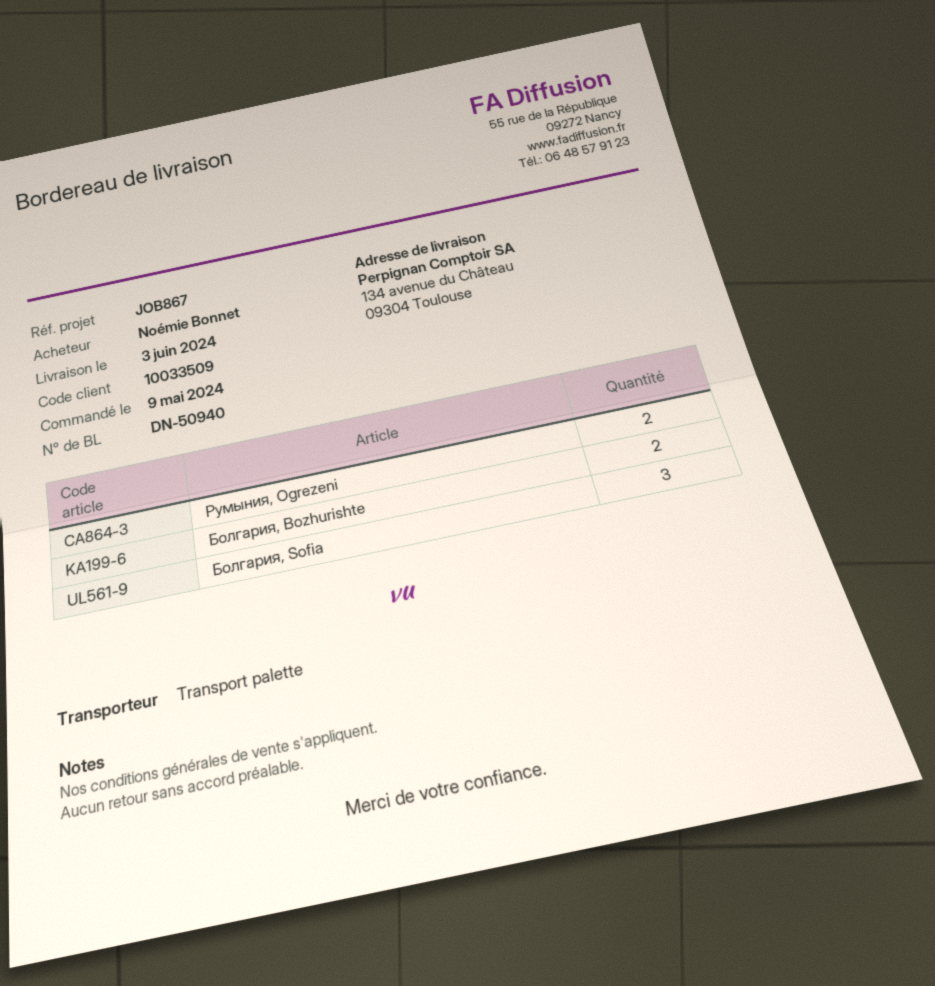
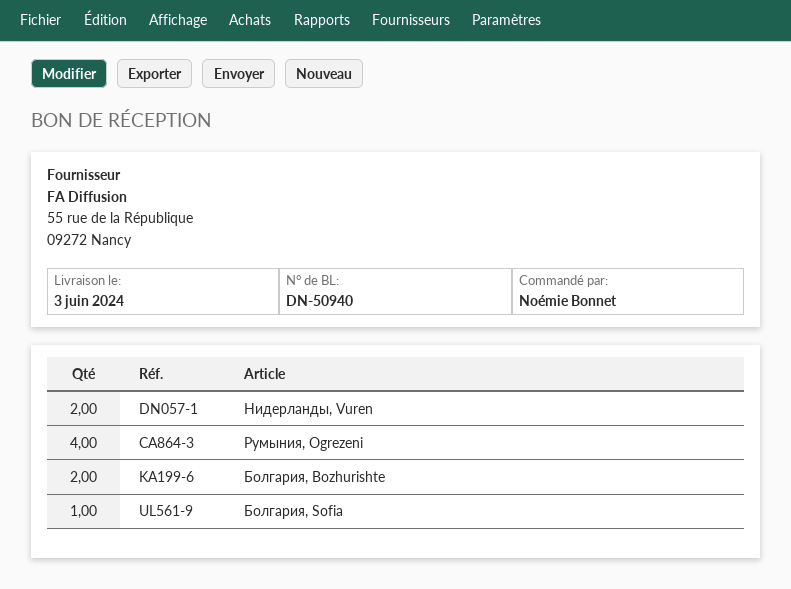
Румыния, Ogrezeni: 2 -> 4
Болгария, Sofia: 3 -> 1
Нидерланды, Vuren: none -> 2

